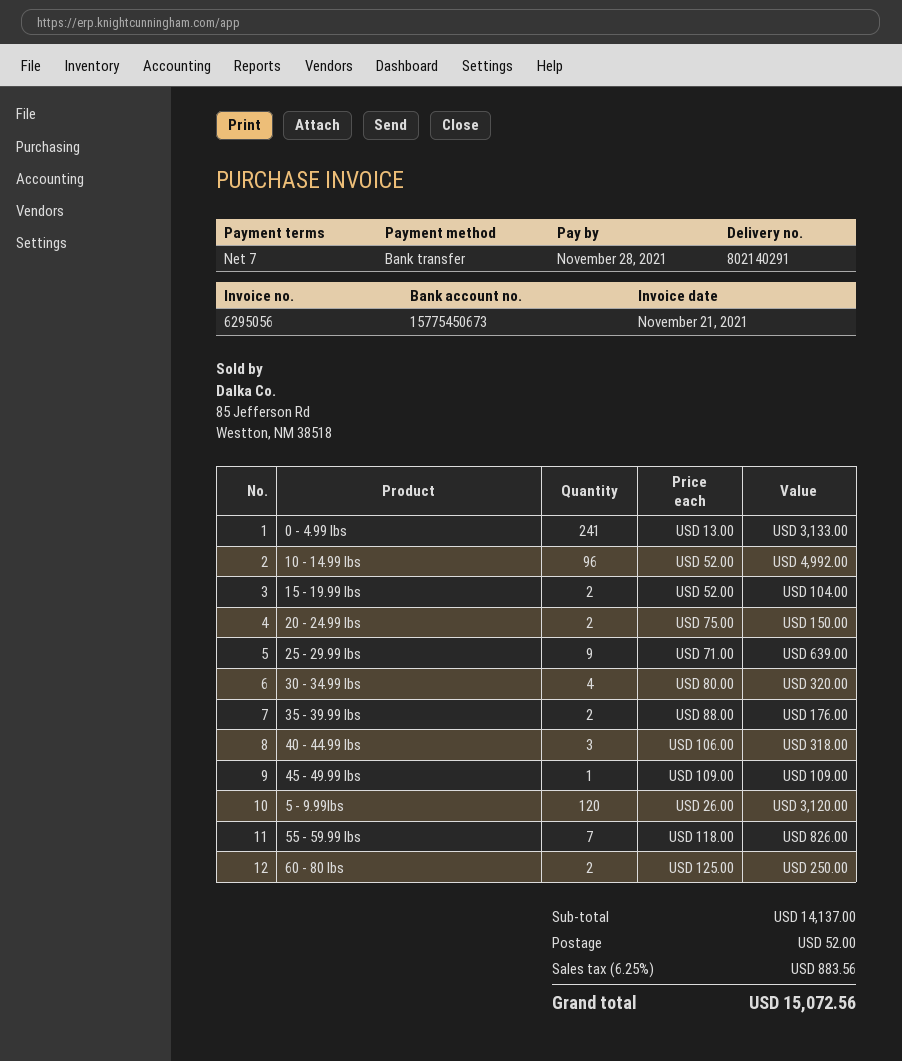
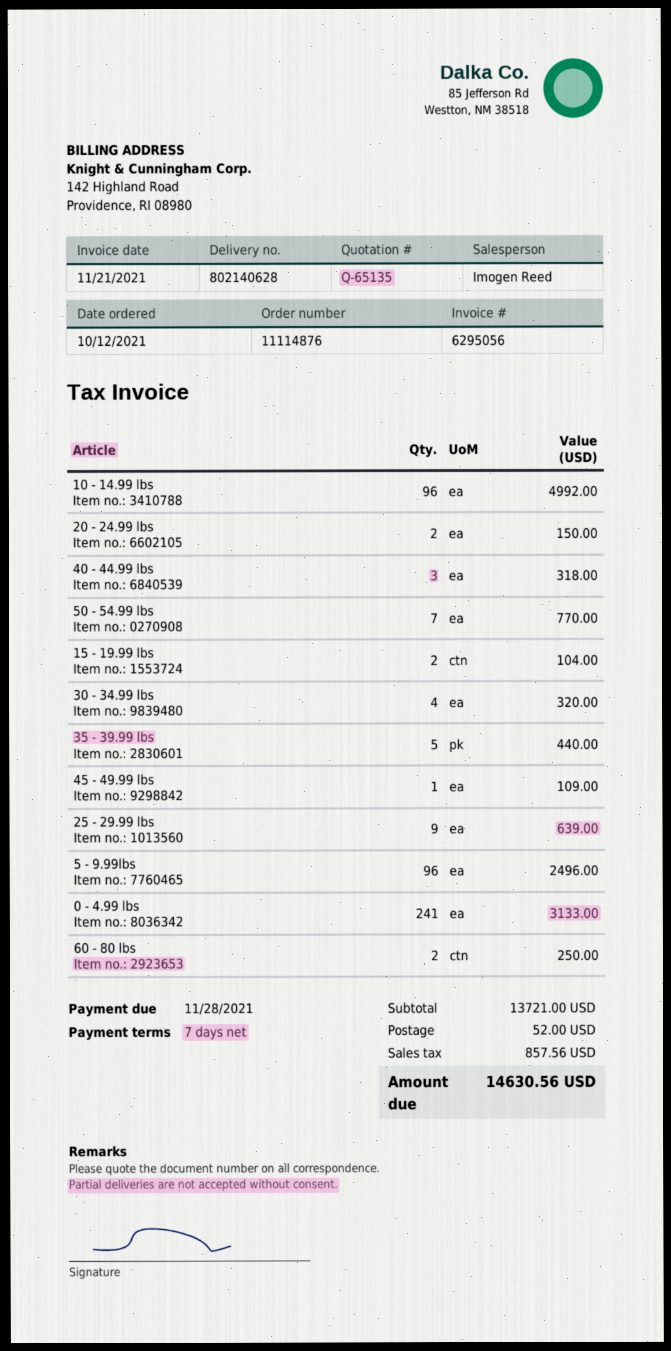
delivery note number: 802140291 -> 802140628
35 - 39.99 lbs: 2 for 176.00 -> 5 for 440.00
5 - 9.99lbs: 120 for 3120.00 -> 96 for 2496.00
55 - 59.99 lbs: 7 for 826.00 -> none
50 - 54.99 lbs: none -> 7 for 770.00
subtotal: 14137.00 -> 13721.00
tax: 883.56 -> 857.56
total: 15072.56 -> 14630.56

